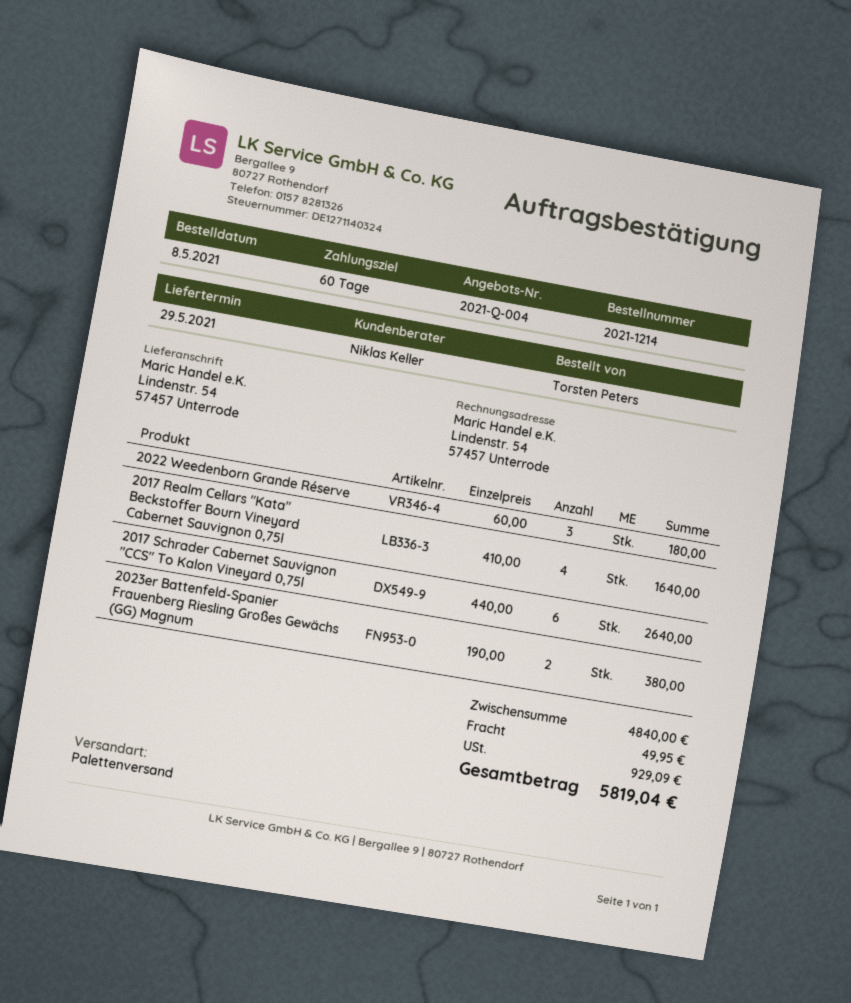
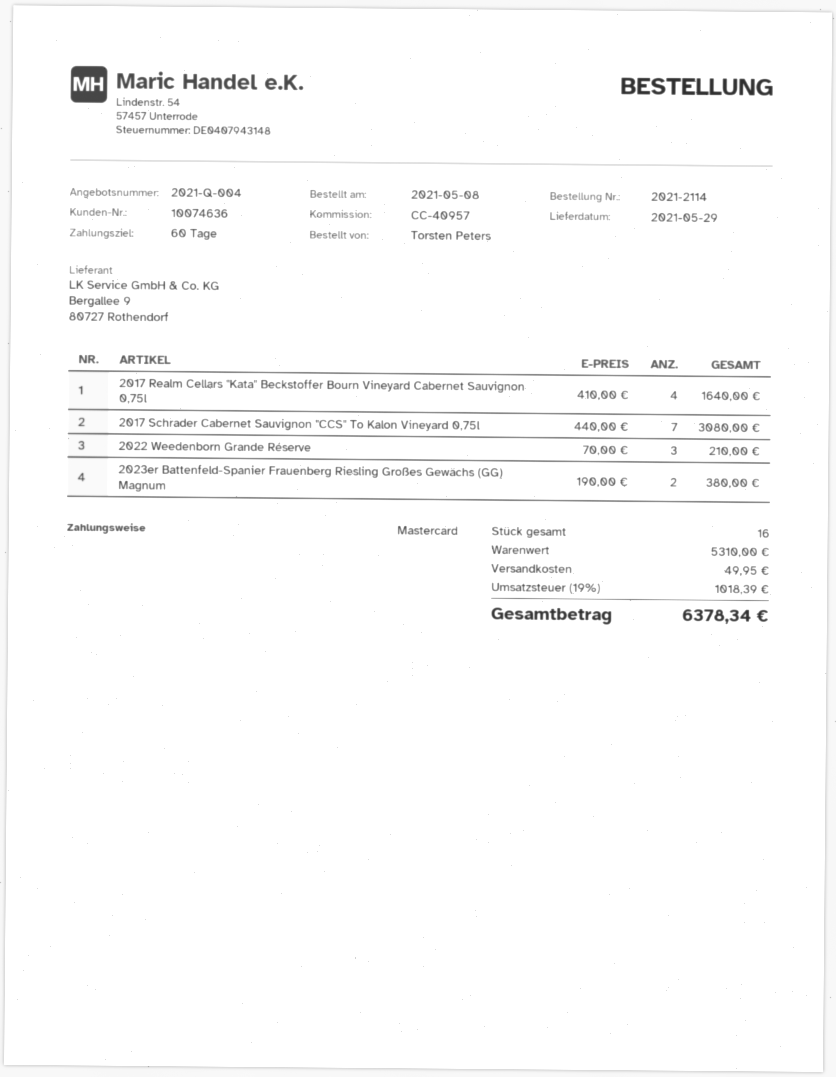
order number: 2021-1214 -> 2021-2114
2022 Weedenborn Grande Réserve: 3 x 60.00 = 180.00 -> 3 x 70.00 = 210.00
2017 Schrader Cabernet Sauvignon "CCS" To Kalon Vineyard 0,75l: 6 x 440.00 = 2640.00 -> 7 x 440.00 = 3080.00
subtotal: 4840.00 -> 5310.00
tax: 929.09 -> 1018.39
total: 5819.04 -> 6378.34

